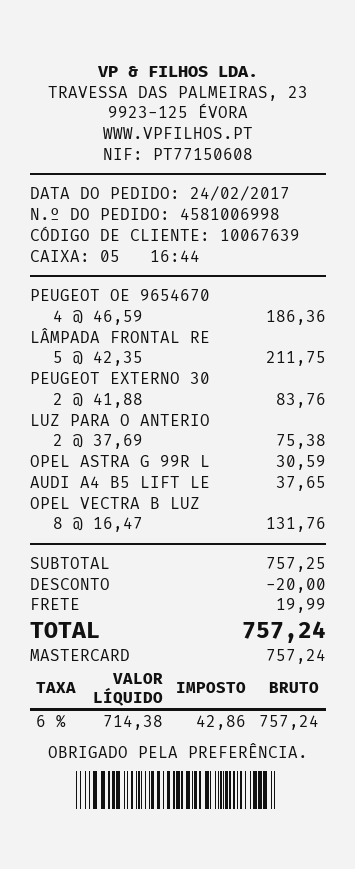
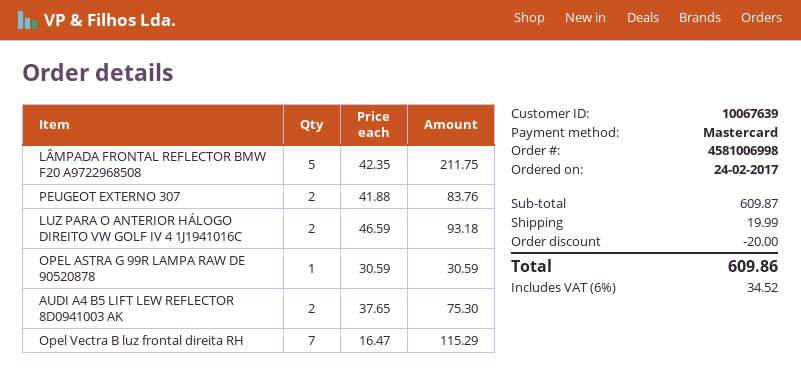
PEUGEOT OE 9654670: 4 x 46.59 = 186.36 -> none
LUZ PARA O ANTERIO: 2 x 37.69 = 75.38 -> 2 x 46.59 = 93.18
AUDI A4 B5 LIFT LE: 1 x 37.65 = 37.65 -> 2 x 37.65 = 75.30
OPEL VECTRA B LUZ: 8 x 16.47 = 131.76 -> 7 x 16.47 = 115.29
subtotal: 757.25 -> 609.87
tax: 6% = 42.86 -> 6% = 34.52
total: 757.24 -> 609.86

